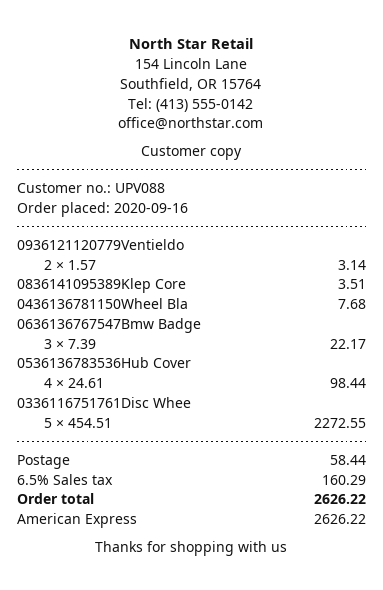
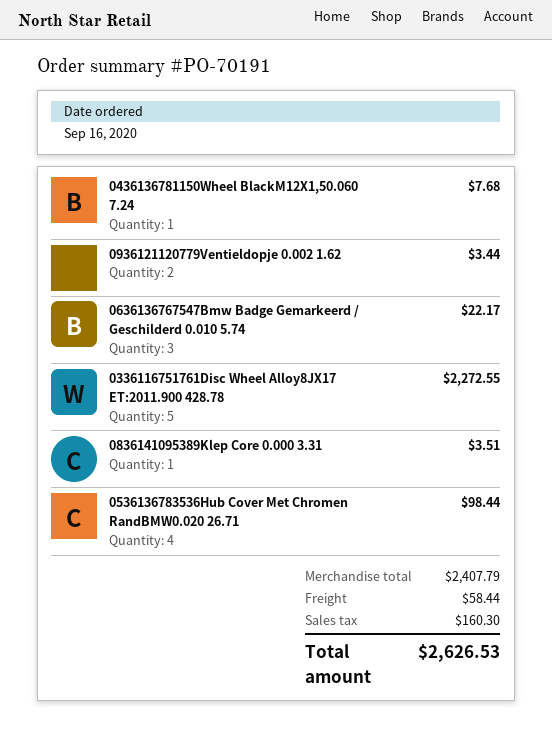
0936121120779Ventieldo: 2 for 3.14 -> 2 for 3.44
tax: 160.29 -> 160.30
total: 2626.22 -> 2626.53

